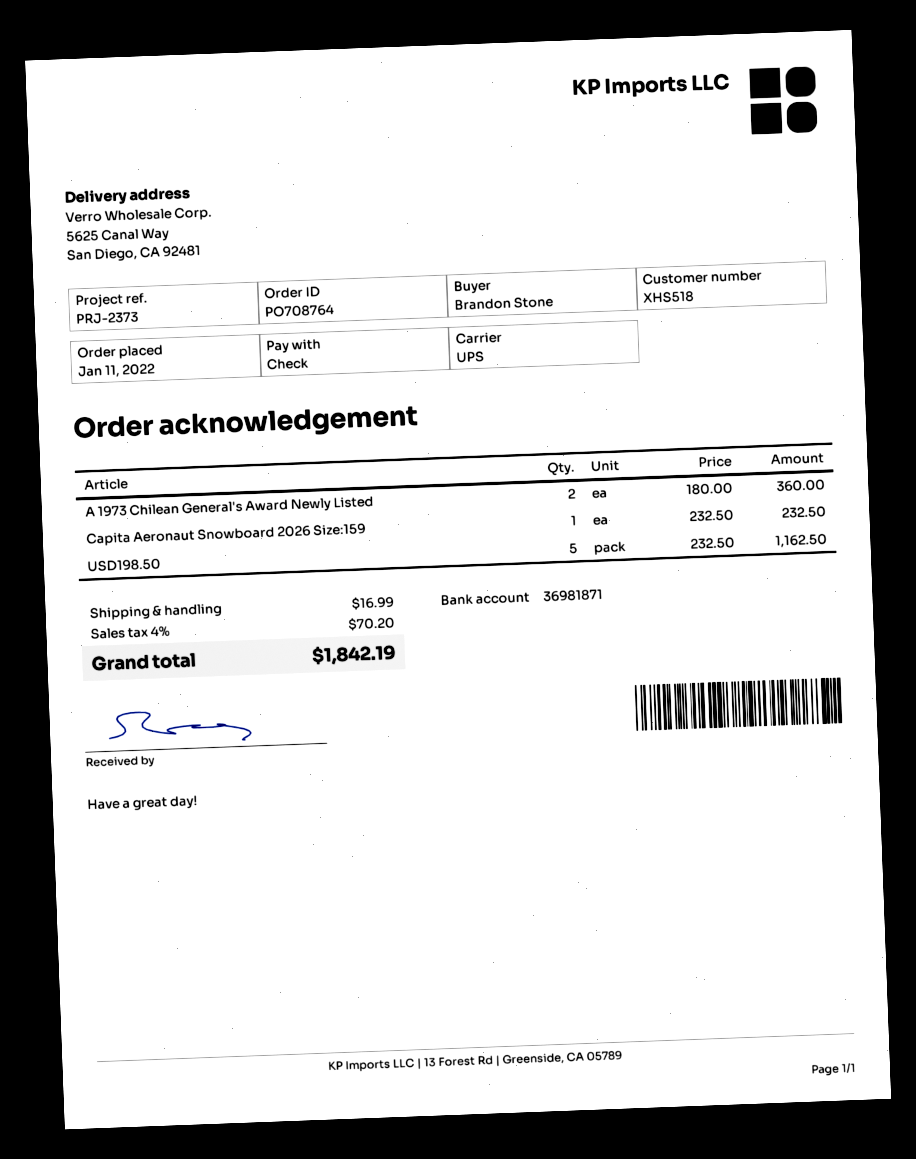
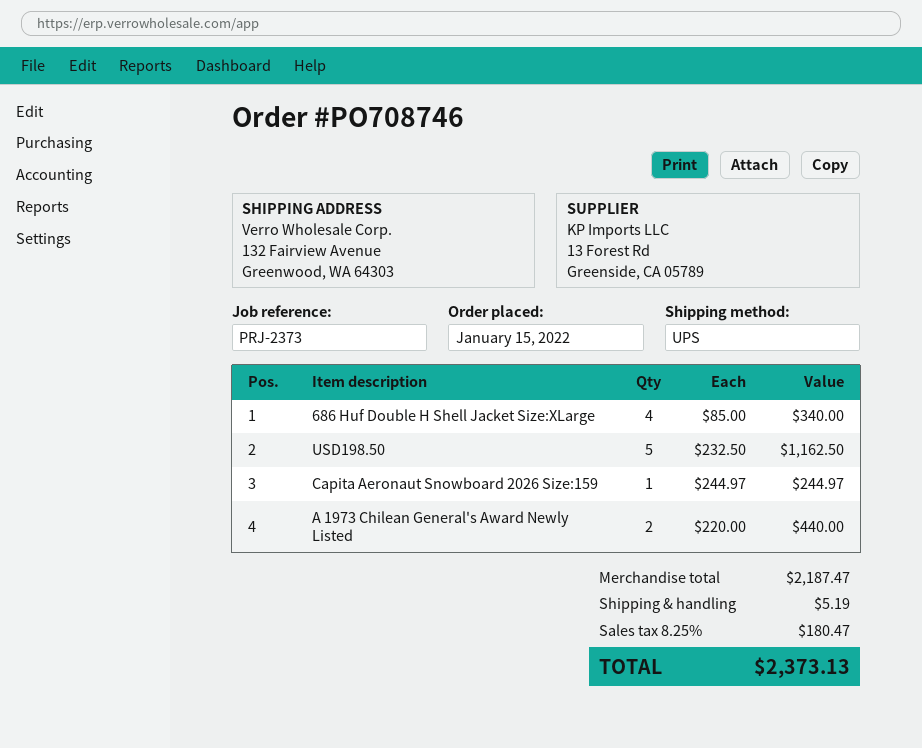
order number: PO708764 -> PO708746
order date: 2022-01-11 -> 2022-01-15
ship to: 5625 Canal Way, San Diego, CA 92481 -> 132 Fairview Avenue, Greenwood, WA 64303
A 1973 Chilean General's Award Newly Listed: 2 x 180.00 = 360.00 -> 2 x 220.00 = 440.00
Capita Aeronaut Snowboard 2026 Size:159: 1 x 232.50 = 232.50 -> 1 x 244.97 = 244.97
686 Huf Double H Shell Jacket Size:XLarge: none -> 4 x 85.00 = 340.00
shipping: 16.99 -> 5.19
tax: 4% = 70.20 -> 8.25% = 180.47
total: 1842.19 -> 2373.13

